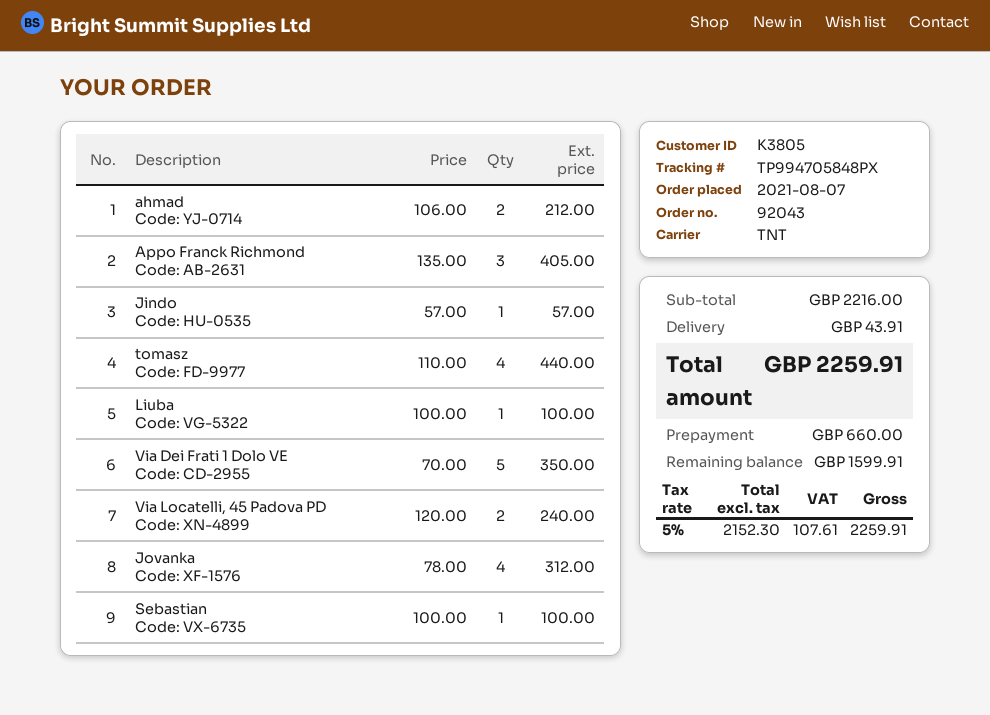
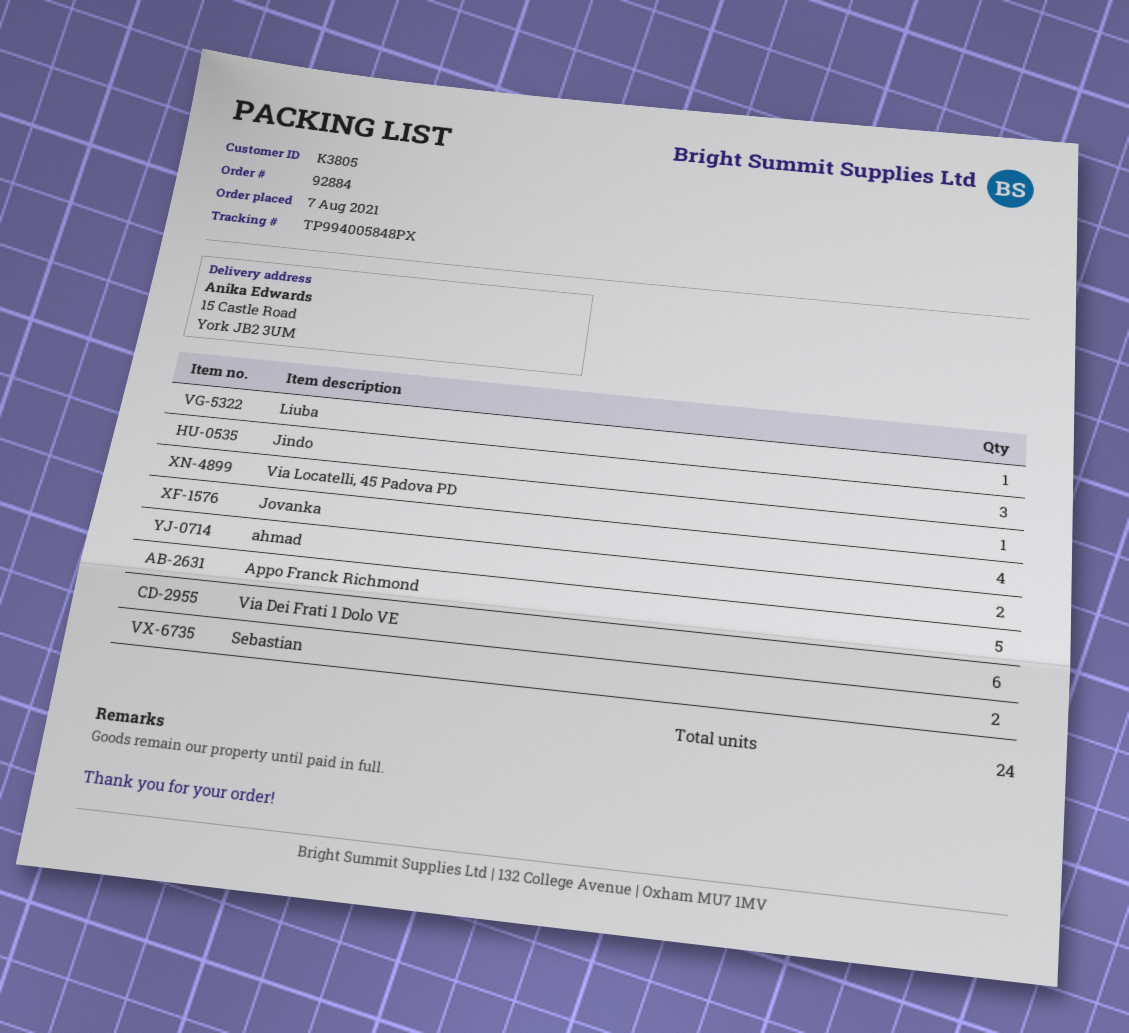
order number: 92043 -> 92884
tracking number: TP994705848PX -> TP994005848PX
Appo Franck Richmond: 3 -> 5
Jindo: 1 -> 3
tomasz: 4 -> none
Via Dei Frati 1 Dolo VE: 5 -> 6
Via Locatelli, 45 Padova PD: 2 -> 1
Sebastian: 1 -> 2

